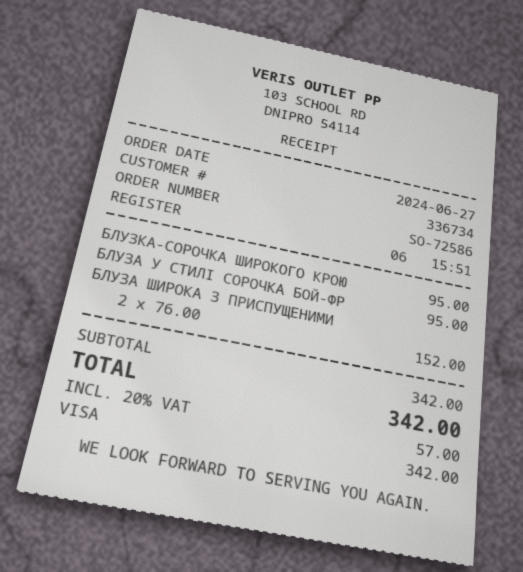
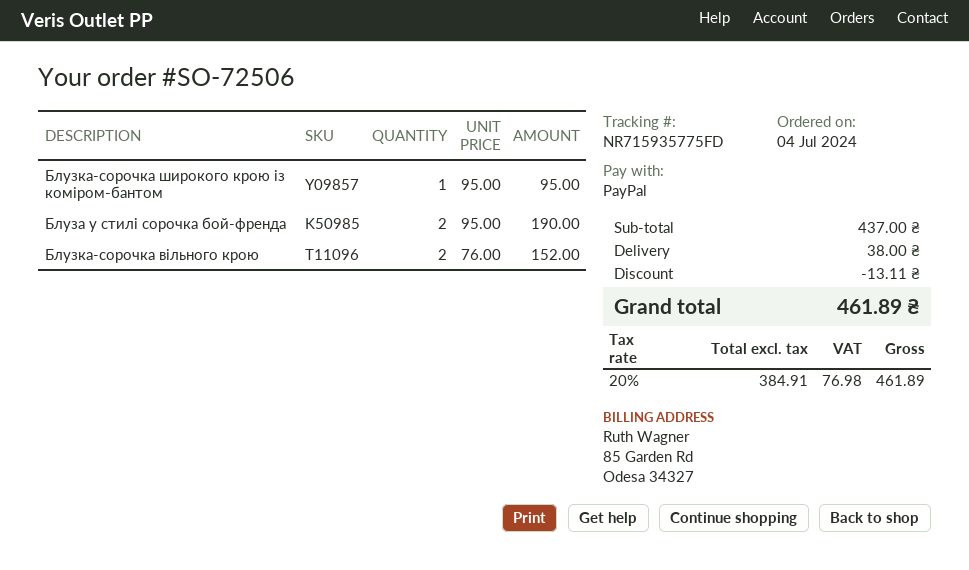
order number: SO-72586 -> SO-72506
order date: 2024-06-27 -> 2024-07-04
payment method: Visa -> PayPal
БЛУЗА У СТИЛІ СОРОЧКА БОЙ-ФР: 1 x 95.00 = 95.00 -> 2 x 95.00 = 190.00
БЛУЗА ШИРОКА З ПРИСПУЩЕНИМИ: 2 x 76.00 = 152.00 -> none
Блузка-сорочка вільного крою: none -> 2 x 76.00 = 152.00
subtotal: 342.00 -> 437.00
discount: none -> 13.11
shipping: none -> 38.00
tax: 20% = 57.00 -> 20% = 76.98
total: 342.00 -> 461.89

